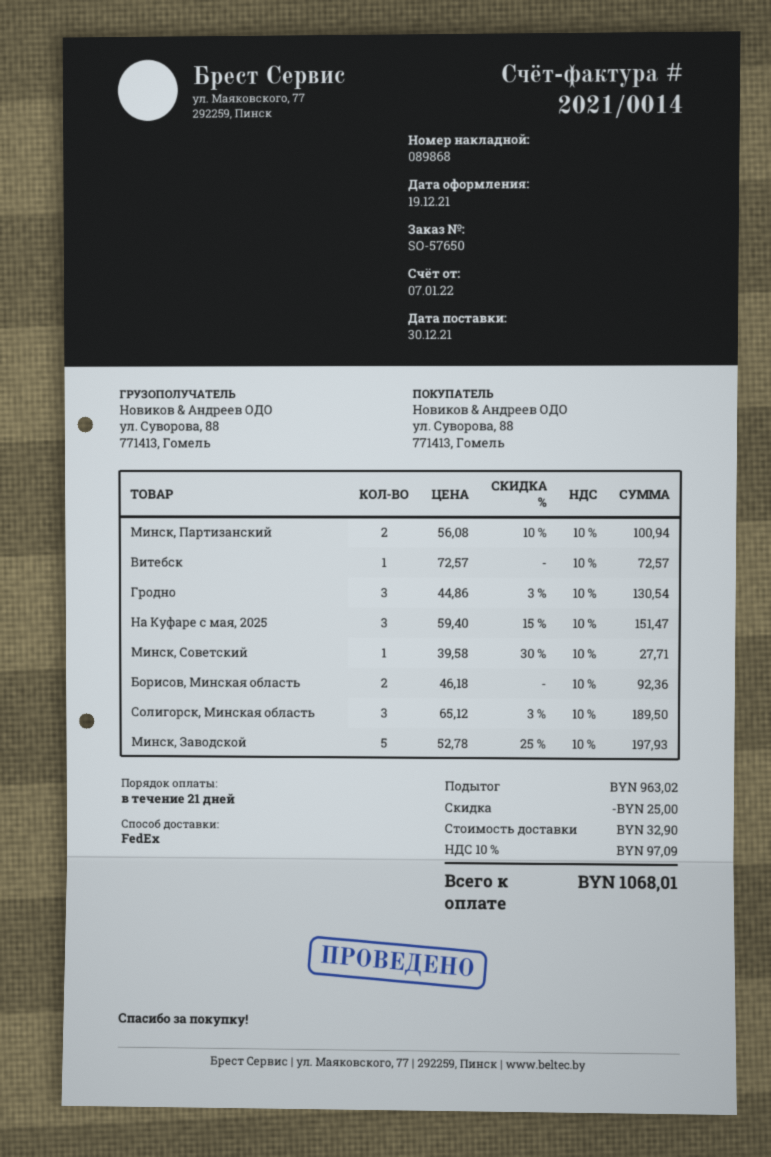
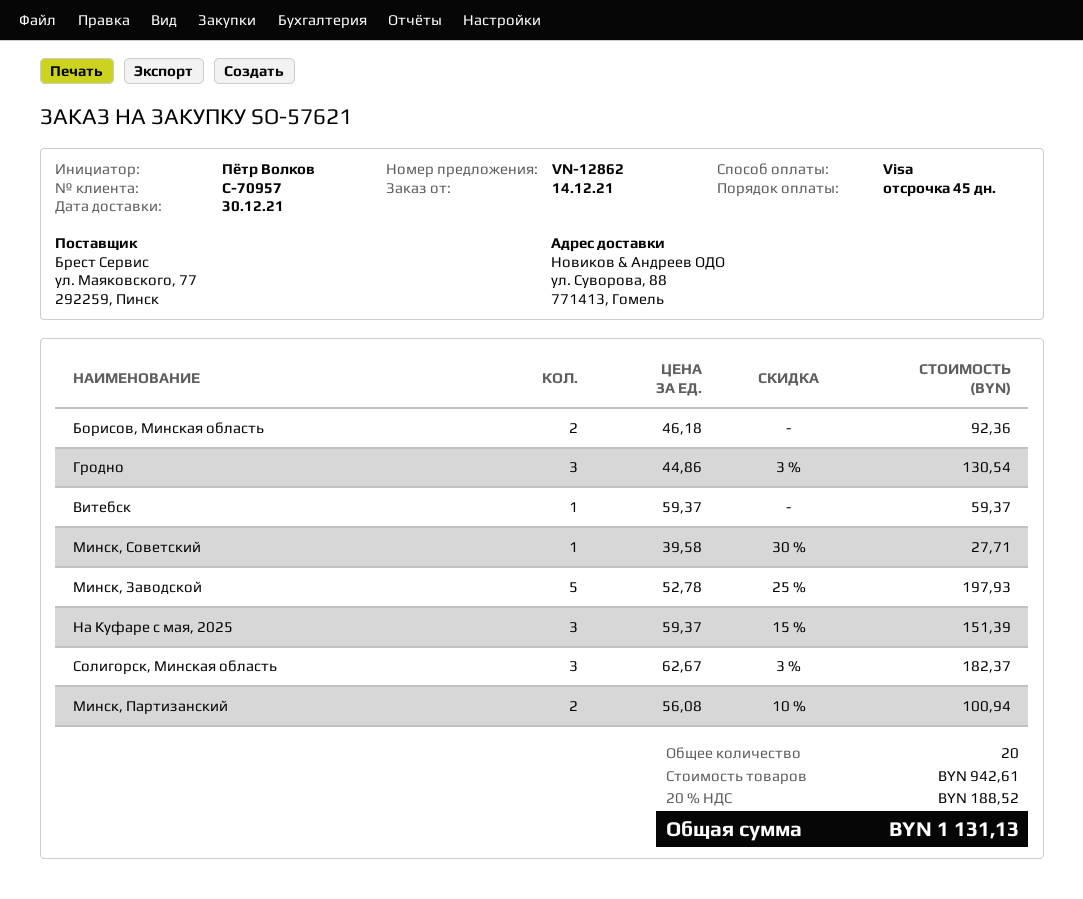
order number: SO-57650 -> SO-57621
order date: 2021-12-19 -> 2021-12-14
payment terms: 21 days -> 45 days
Витебск: 1 x 72.57 = 72.57 -> 1 x 59.37 = 59.37
На Куфаре с мая, 2025: 3 x 59.40 - 15% = 151.47 -> 3 x 59.37 - 15% = 151.39
Солигорск, Минская область: 3 x 65.12 - 3% = 189.50 -> 3 x 62.67 - 3% = 182.37
subtotal: 963.02 -> 942.61
discount: 25.00 -> none
shipping: 32.90 -> none
tax: 10% = 97.09 -> 20% = 188.52
total: 1068.01 -> 1131.13

